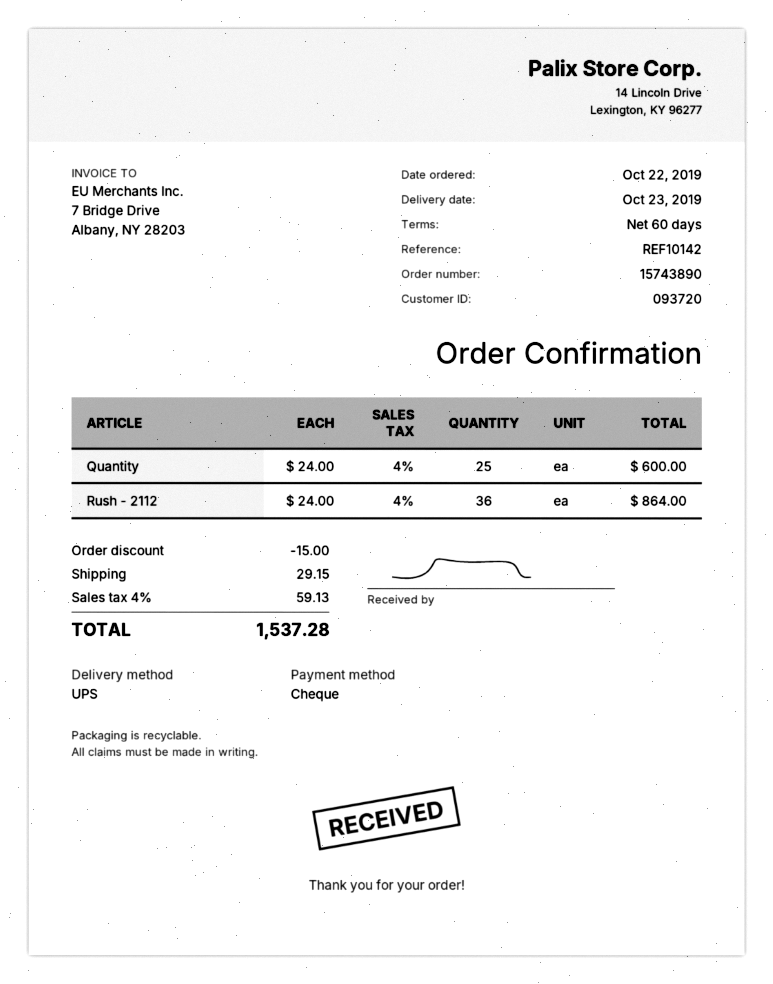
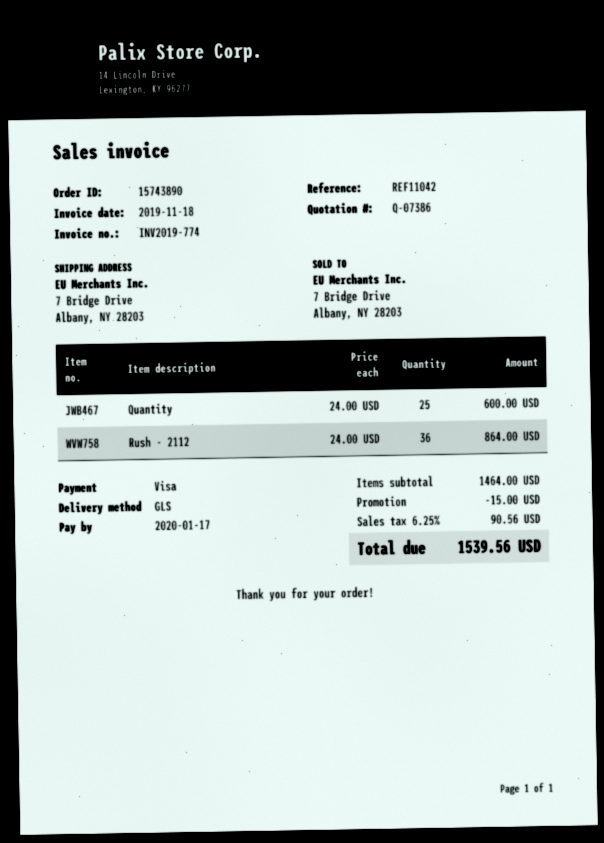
reference: REF10142 -> REF11042
payment method: cheque -> Visa
shipping method: UPS -> GLS
shipping: 29.15 -> none
tax: 4% = 59.13 -> 6.25% = 90.56
total: 1537.28 -> 1539.56

